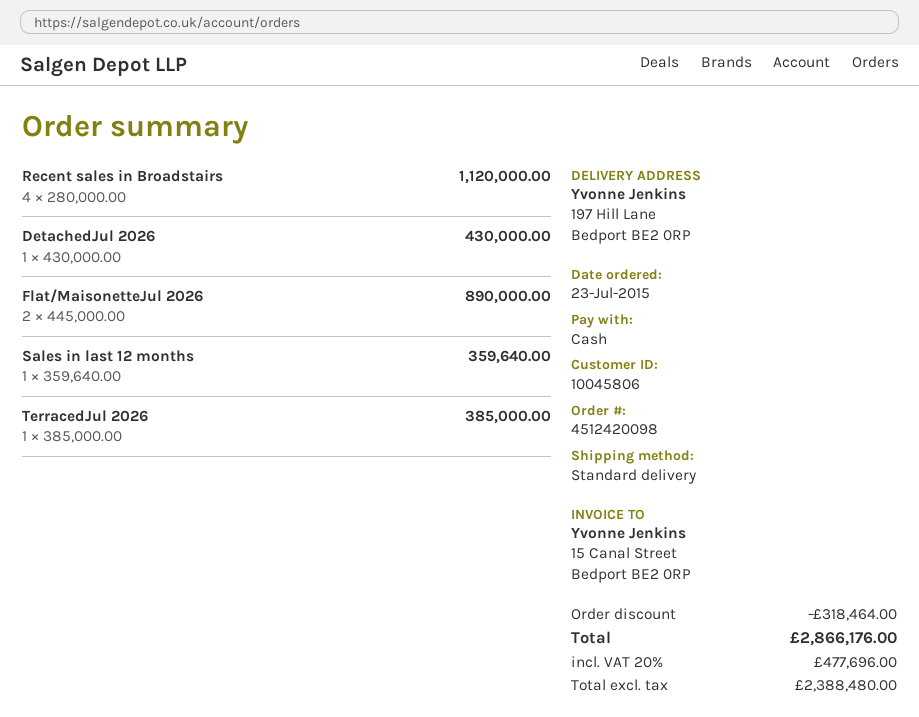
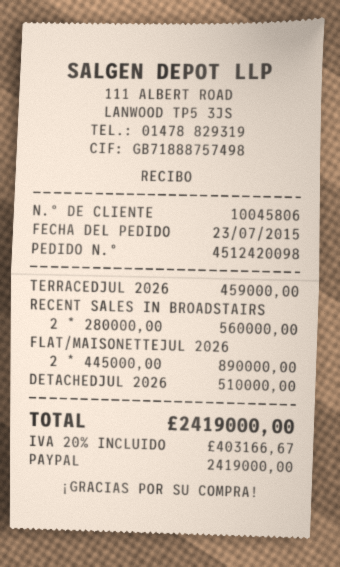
payment method: cash -> PayPal
Recent sales in Broadstairs: 4 x 280000.00 = 1120000.00 -> 2 x 280000.00 = 560000.00
DetachedJul 2026: 1 x 430000.00 = 430000.00 -> 1 x 510000.00 = 510000.00
Sales in last 12 months: 1 x 359640.00 = 359640.00 -> none
TerracedJul 2026: 1 x 385000.00 = 385000.00 -> 1 x 459000.00 = 459000.00
discount: 318464.00 -> none
tax: 20% = 477696.00 -> 20% = 403166.67
total: 2866176.00 -> 2419000.00

